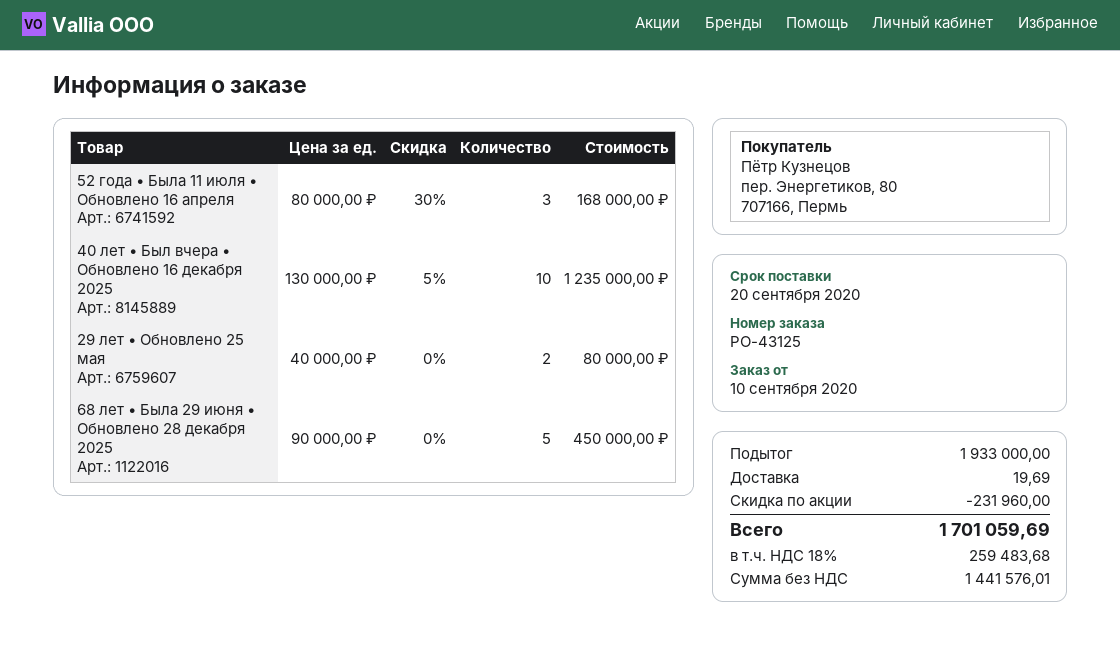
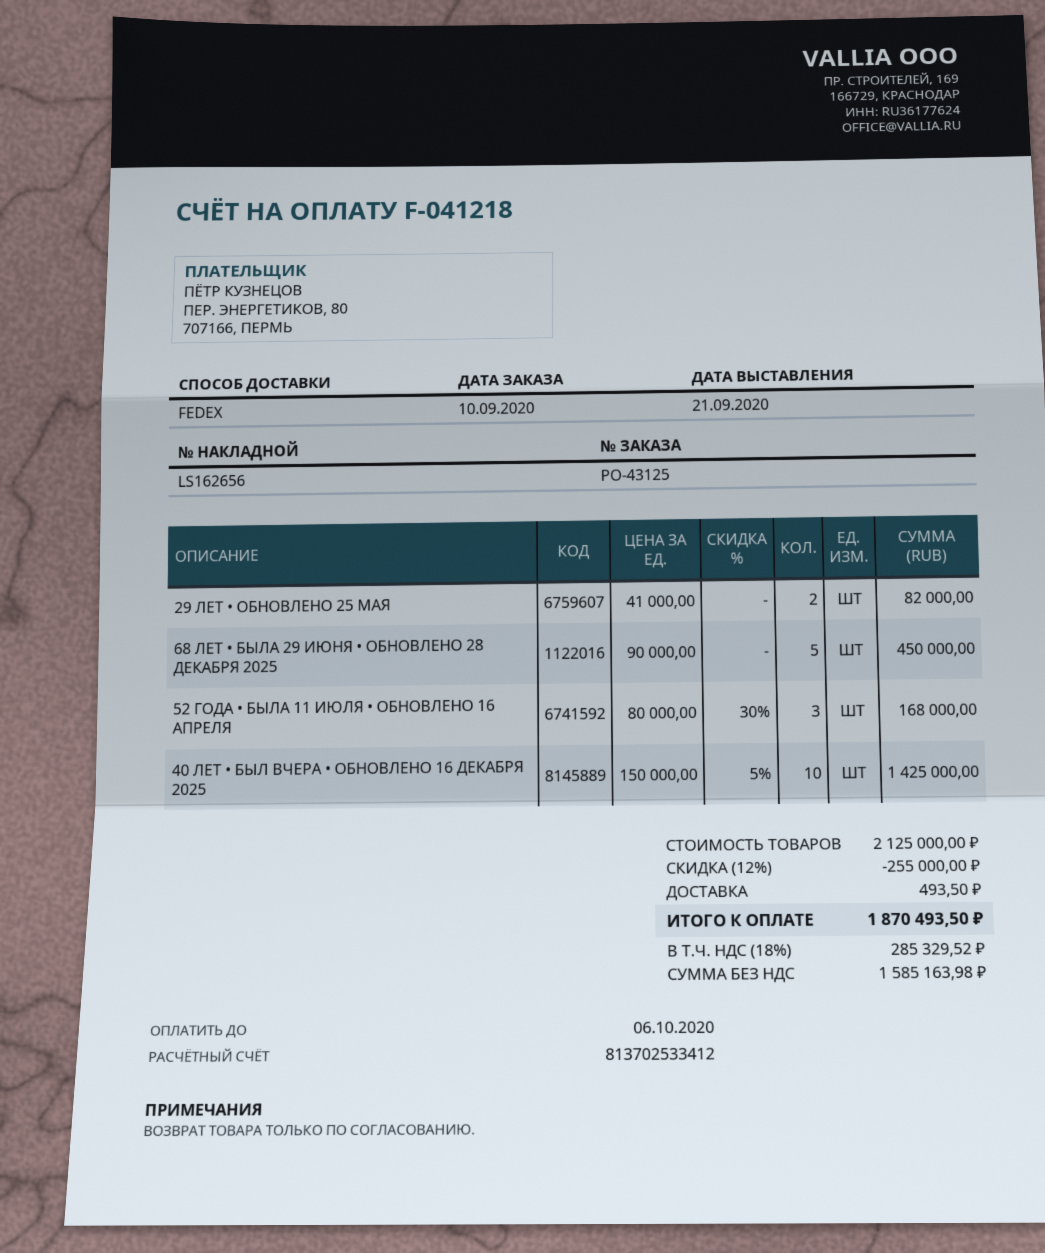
40 лет • Был вчера • Обновлено 16 декабря 2025: 10 x 130000.00 - 5% = 1235000.00 -> 10 x 150000.00 - 5% = 1425000.00
29 лет • Обновлено 25 мая: 2 x 40000.00 = 80000.00 -> 2 x 41000.00 = 82000.00
subtotal: 1933000.00 -> 2125000.00
discount: 231960.00 -> 255000.00
shipping: 19.69 -> 493.50
net: 1441576.01 -> 1585163.98
tax: 18% = 259483.68 -> 18% = 285329.52
total: 1701059.69 -> 1870493.50

